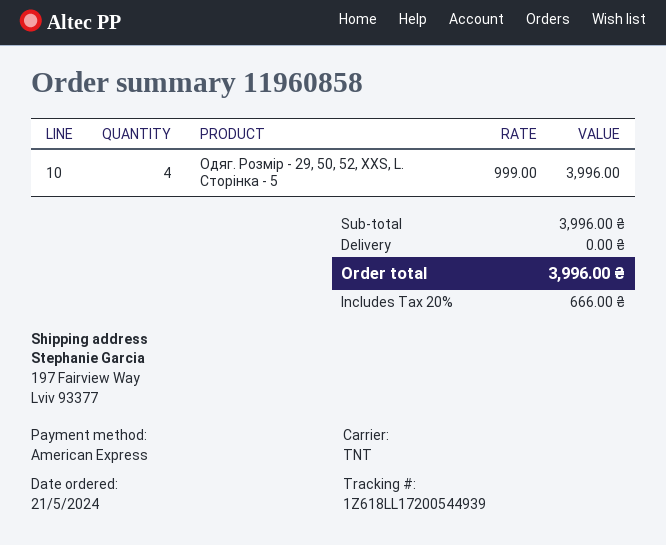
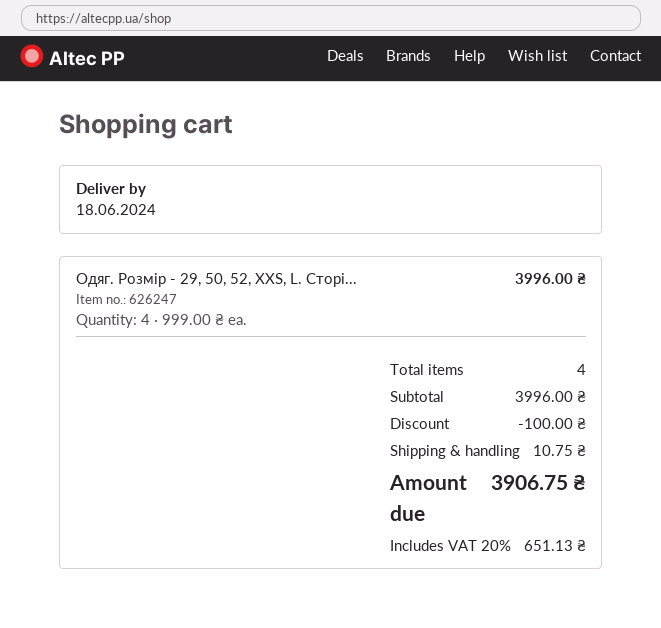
discount: none -> 100.00
shipping: 0.00 -> 10.75
tax: 20% = 666.00 -> 20% = 651.13
total: 3996.00 -> 3906.75

